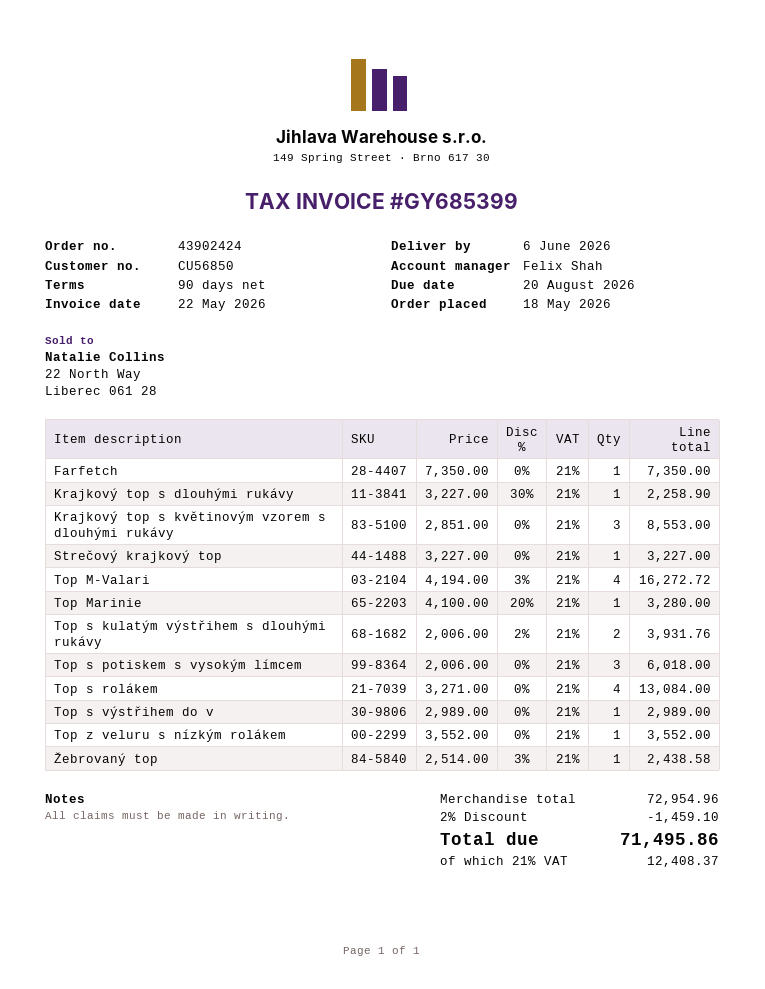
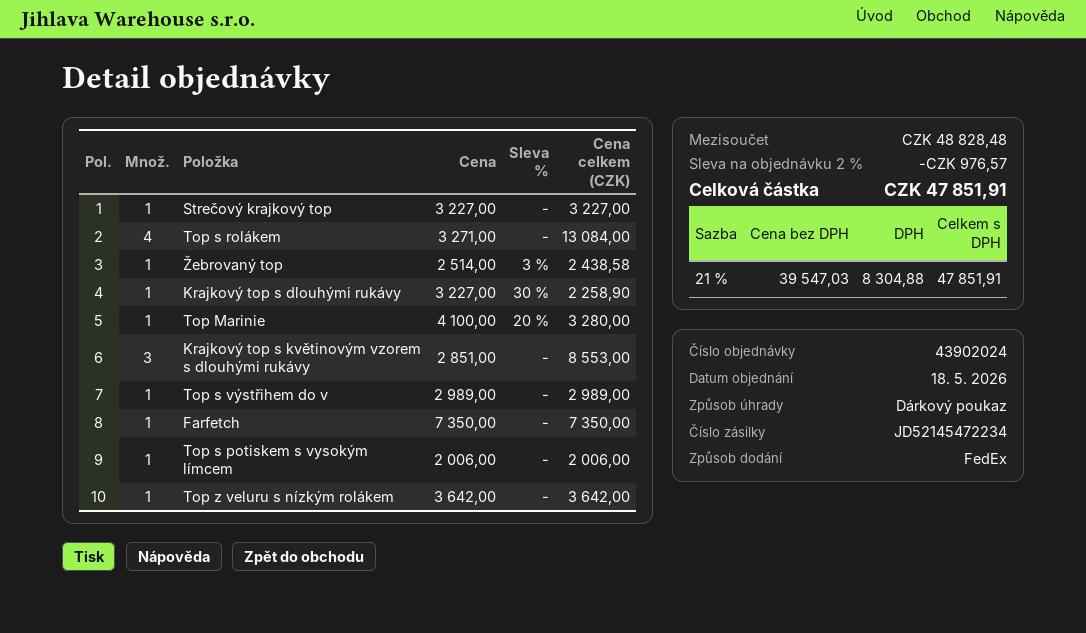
order number: 43902424 -> 43902024
Top M-Valari: 4 x 4194.00 - 3% = 16272.72 -> none
Top s kulatým výstřihem s dlouhými rukávy: 2 x 2006.00 - 2% = 3931.76 -> none
Top s potiskem s vysokým límcem: 3 x 2006.00 = 6018.00 -> 1 x 2006.00 = 2006.00
Top z veluru s nízkým rolákem: 1 x 3552.00 = 3552.00 -> 1 x 3642.00 = 3642.00
subtotal: 72954.96 -> 48828.48
discount: 2% = 1459.10 -> 2% = 976.57
tax: 21% = 12408.37 -> 21% = 8304.88
total: 71495.86 -> 47851.91

